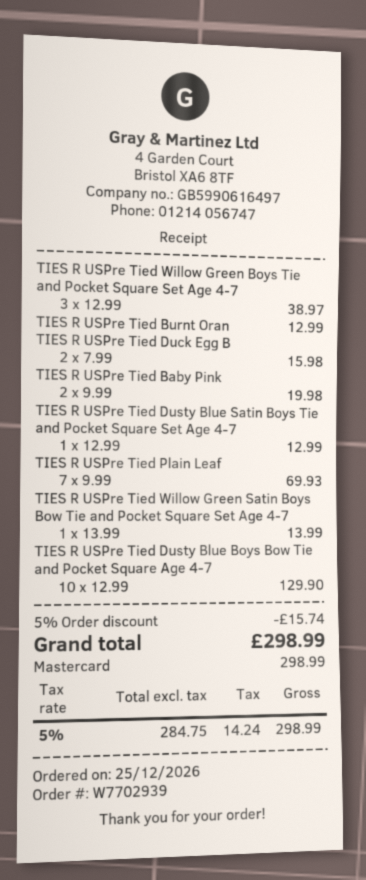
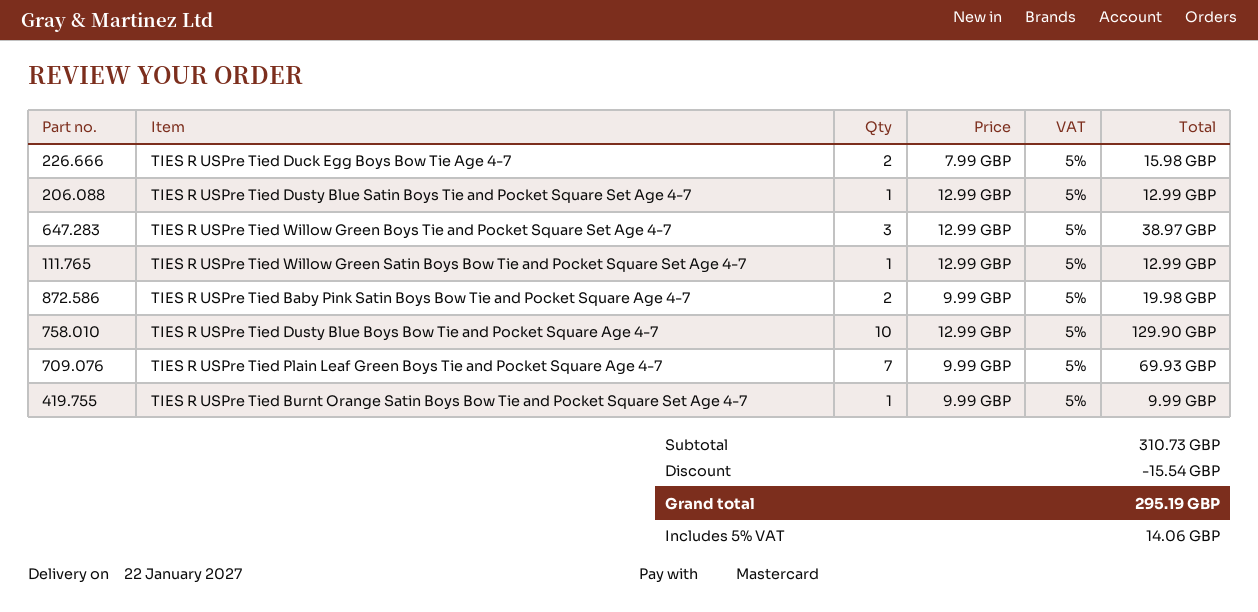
TIES R USPre Tied Burnt Oran: 1 x 12.99 = 12.99 -> 1 x 9.99 = 9.99
TIES R USPre Tied Willow Green Satin Boys Bow Tie and Pocket Square Set Age 4-7: 1 x 13.99 = 13.99 -> 1 x 12.99 = 12.99
discount: 15.74 -> 15.54
tax: 5% = 14.24 -> 5% = 14.06
total: 298.99 -> 295.19

